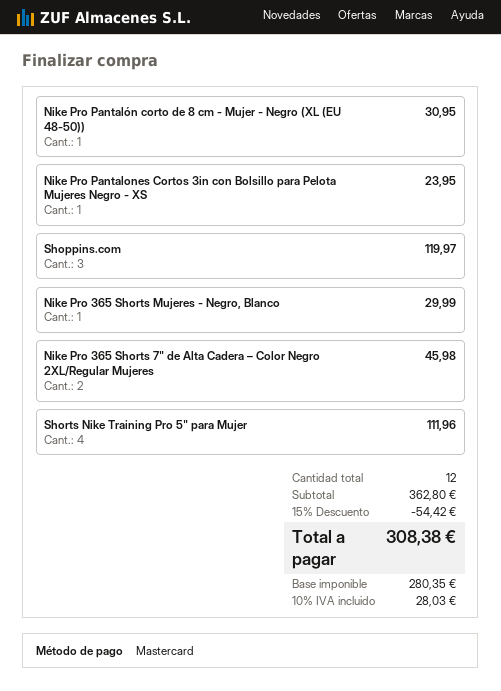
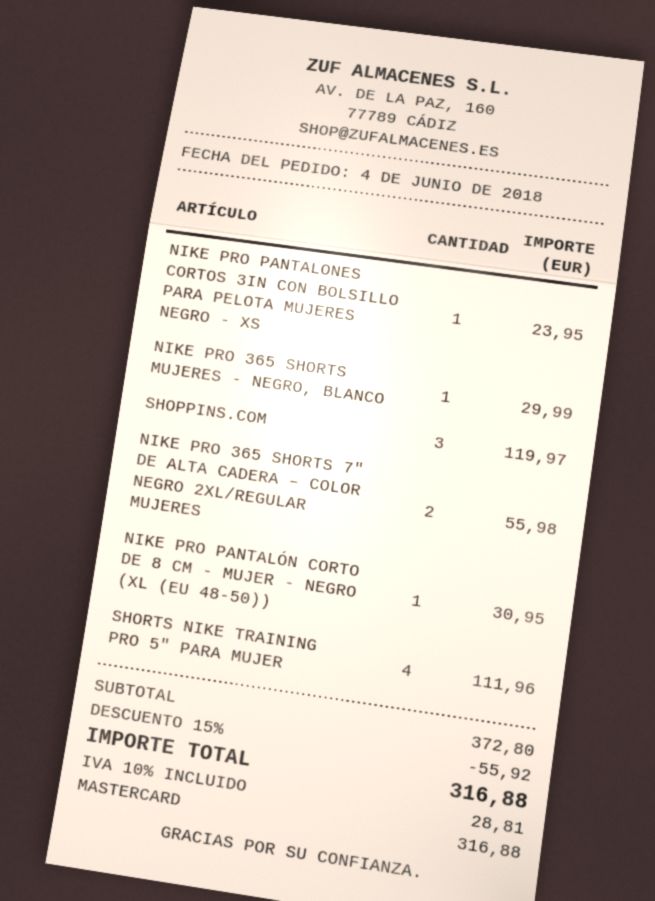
Nike Pro 365 Shorts 7" de Alta Cadera – Color Negro 2XL/Regular Mujeres: 2 for 45.98 -> 2 for 55.98
subtotal: 362.80 -> 372.80
discount: 15% = 54.42 -> 15% = 55.92
tax: 10% = 28.03 -> 10% = 28.81
total: 308.38 -> 316.88

